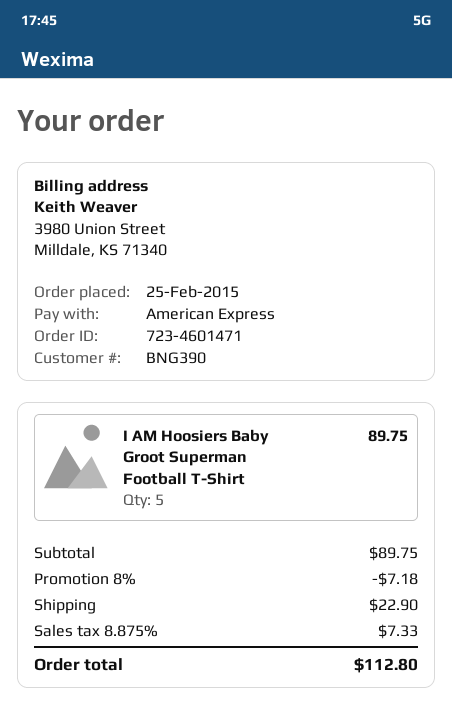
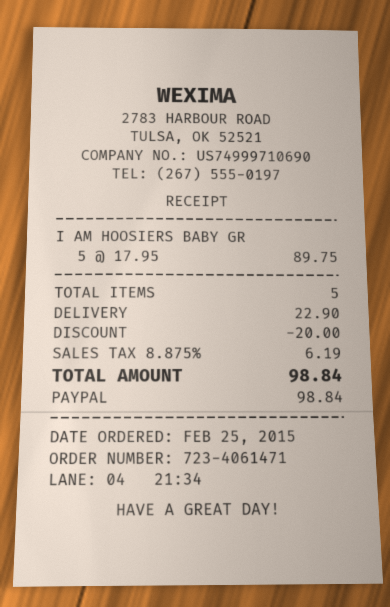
order number: 723-4601471 -> 723-4061471
payment method: American Express -> PayPal
discount: 7.18 -> 20.00
tax: 8.875% = 7.33 -> 8.875% = 6.19
total: 112.80 -> 98.84

